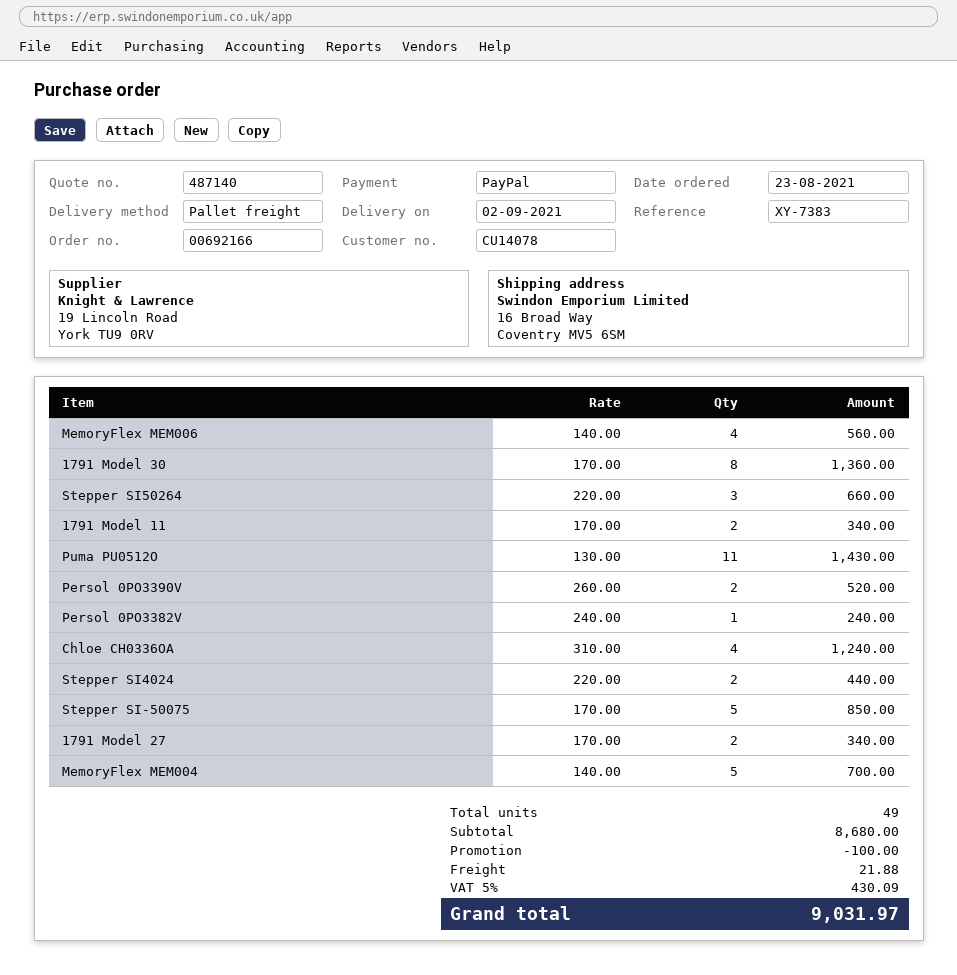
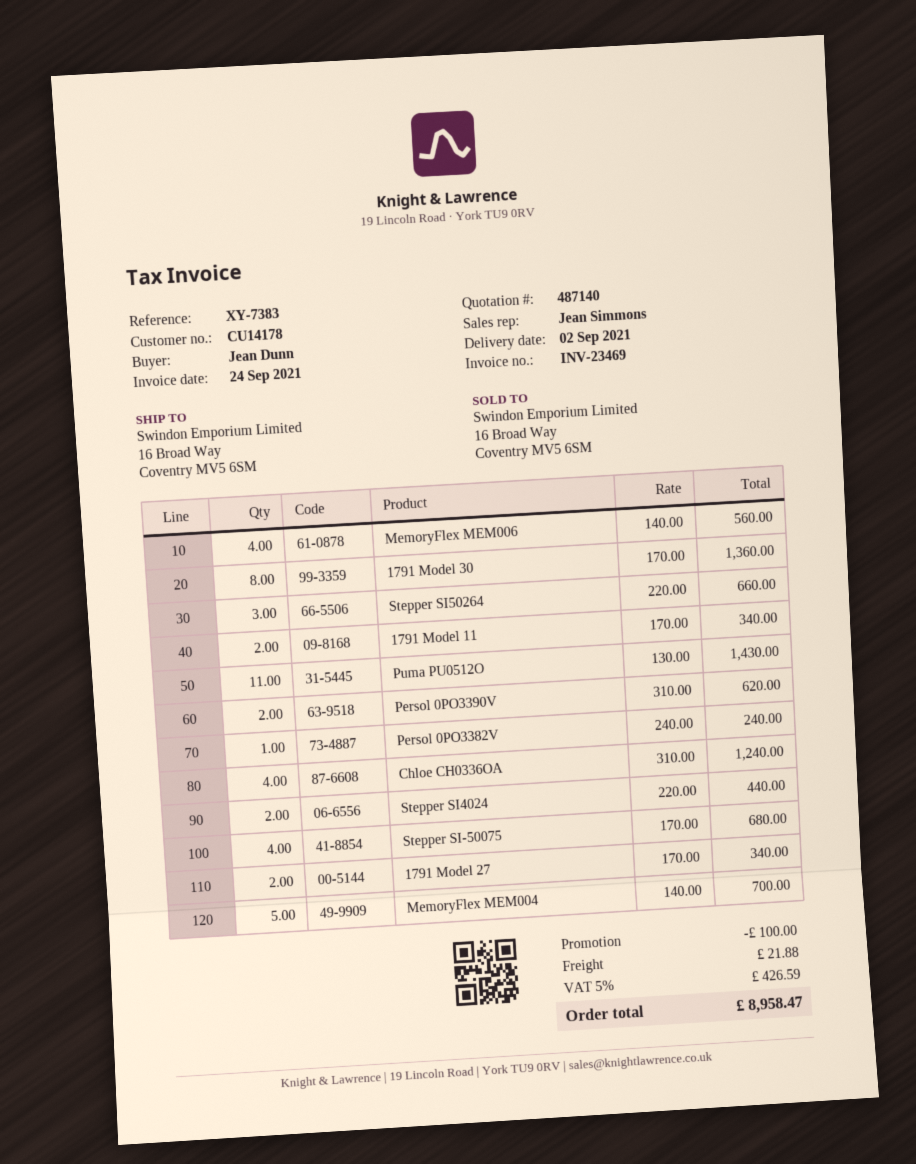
customer number: CU14078 -> CU14178
Persol 0PO3390V: 2 x 260.00 = 520.00 -> 2 x 310.00 = 620.00
Stepper SI-50075: 5 x 170.00 = 850.00 -> 4 x 170.00 = 680.00
tax: 5% = 430.09 -> 5% = 426.59
total: 9031.97 -> 8958.47

